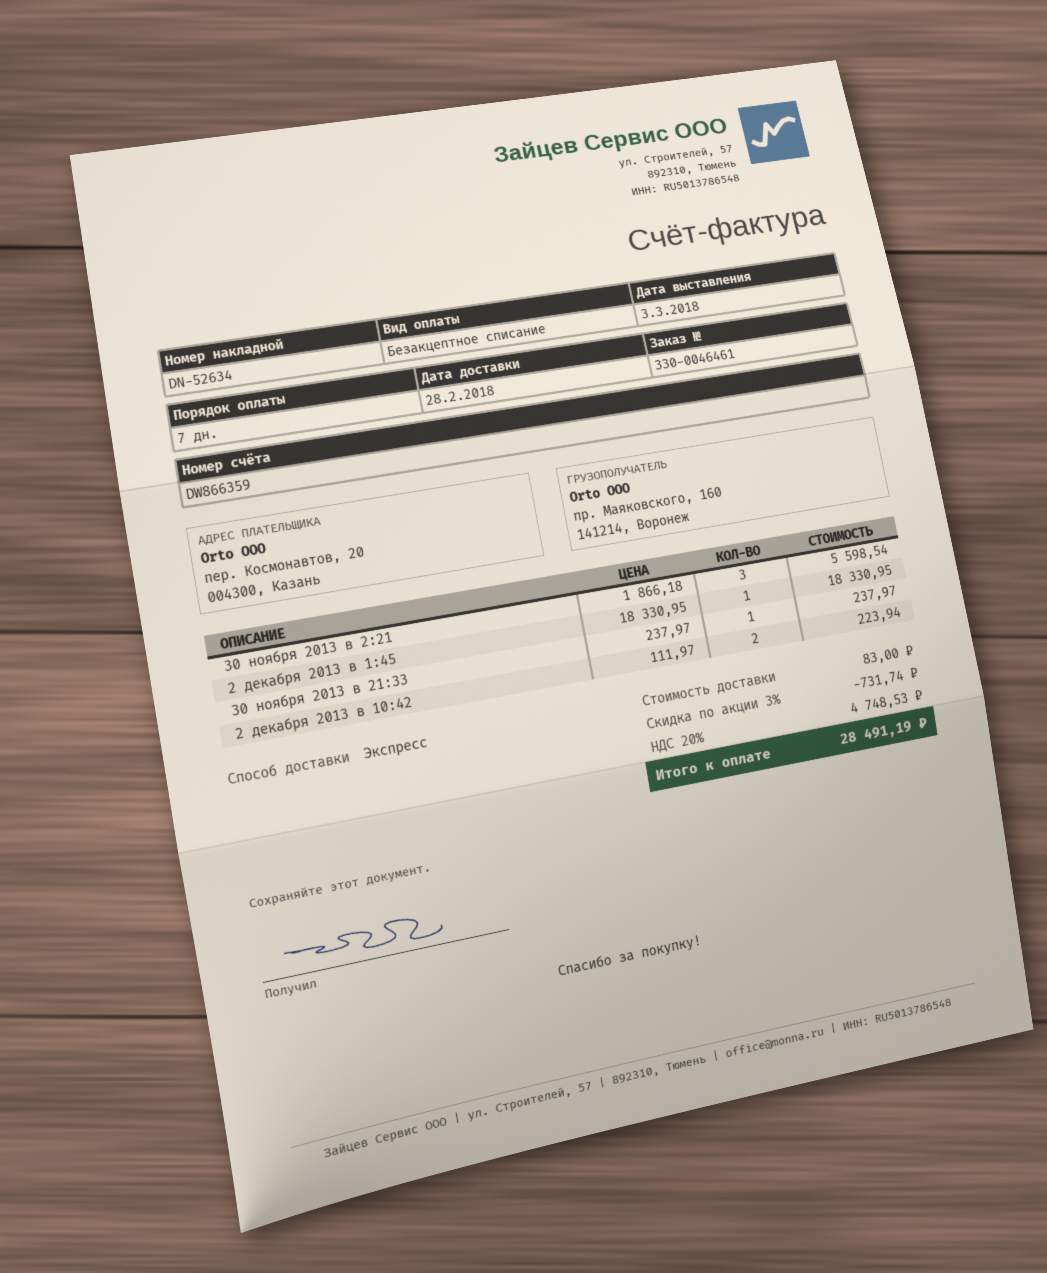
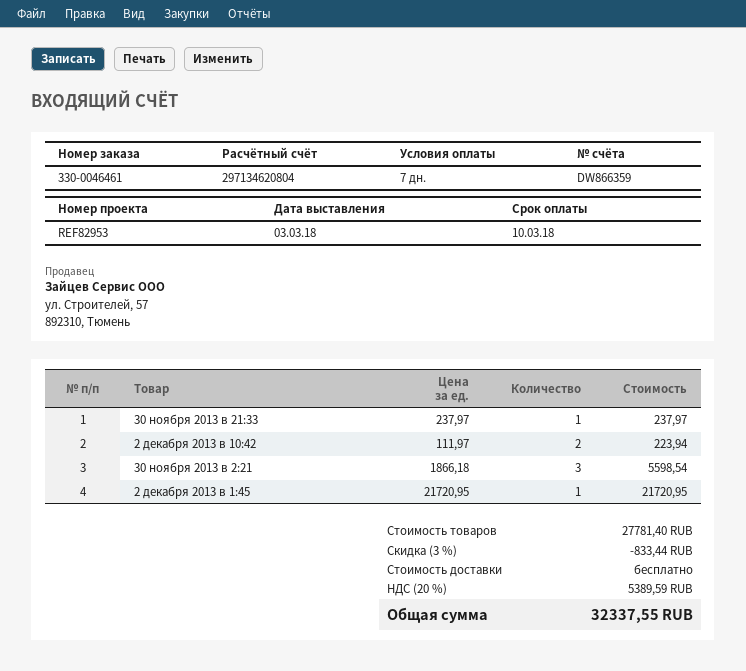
2 декабря 2013 в 1:45: 1 x 18330.95 = 18330.95 -> 1 x 21720.95 = 21720.95
discount: 3% = 731.74 -> 3% = 833.44
shipping: 83.00 -> 0.00
tax: 20% = 4748.53 -> 20% = 5389.59
total: 28491.19 -> 32337.55

